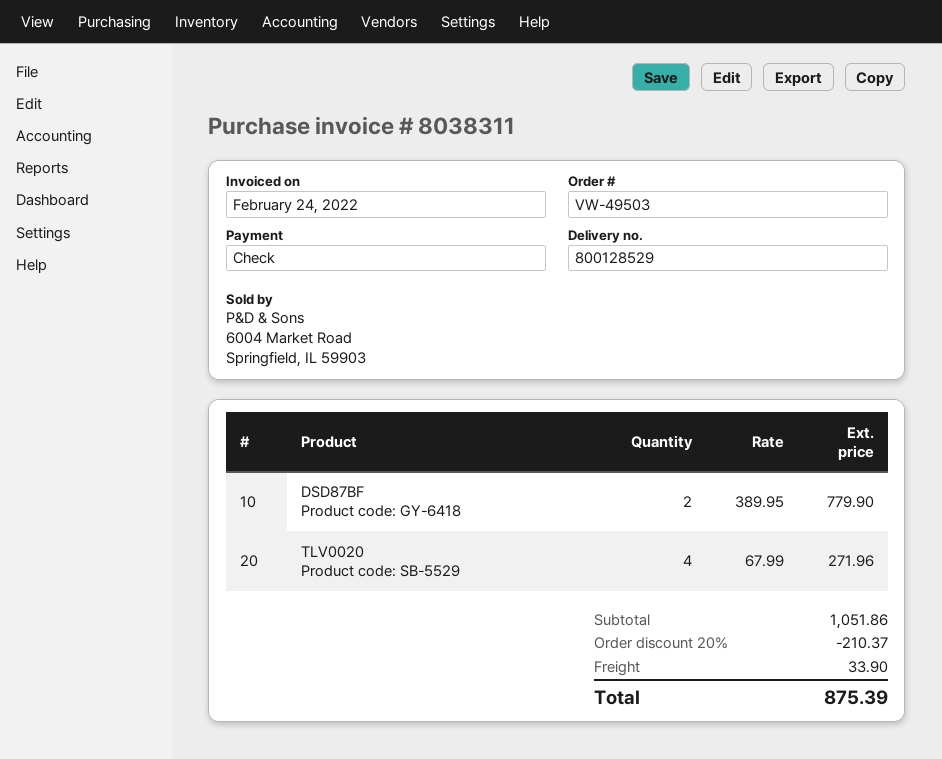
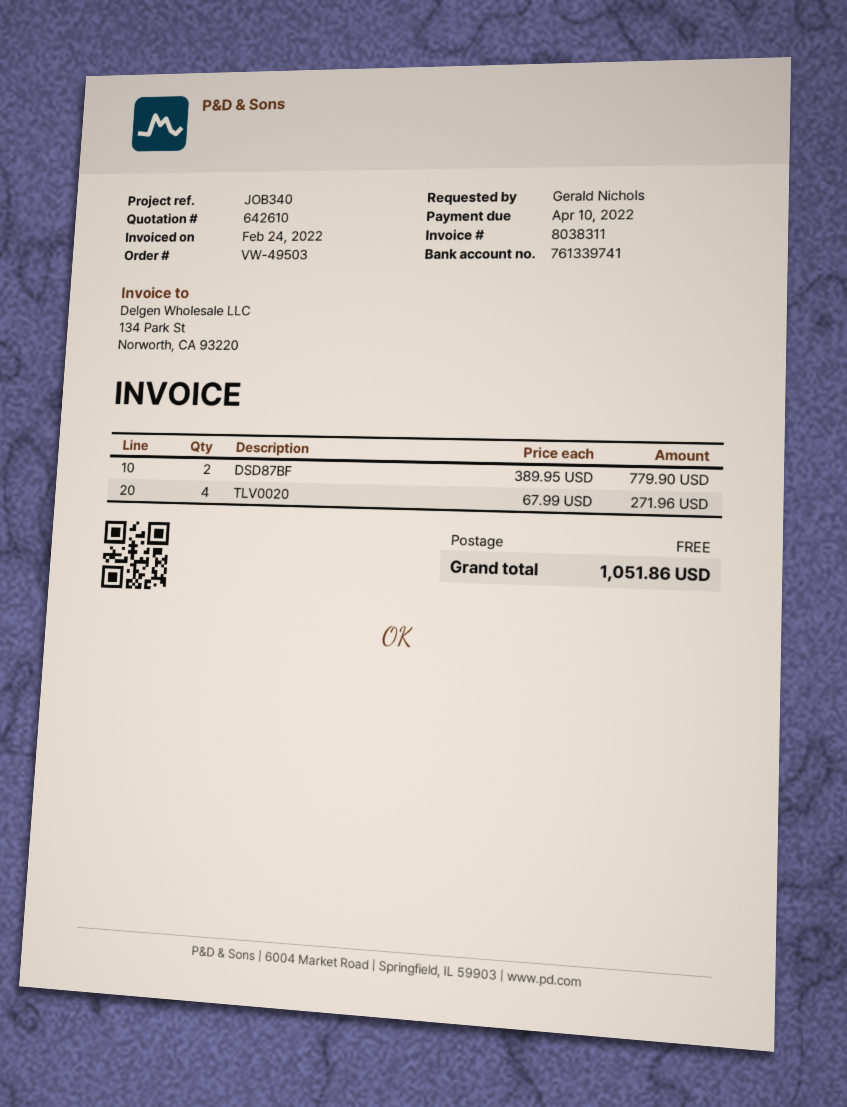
discount: 20% = 210.37 -> none
shipping: 33.90 -> 0.00
total: 875.39 -> 1051.86

